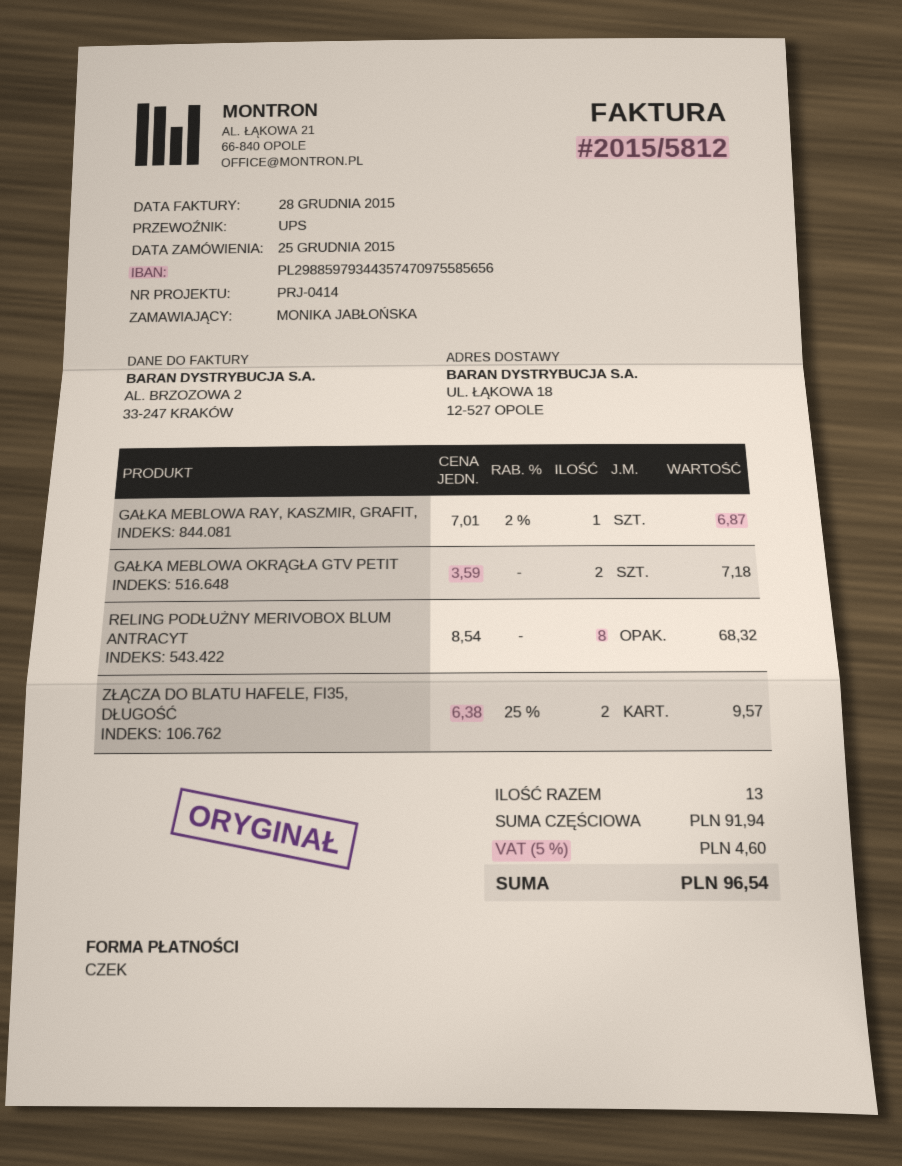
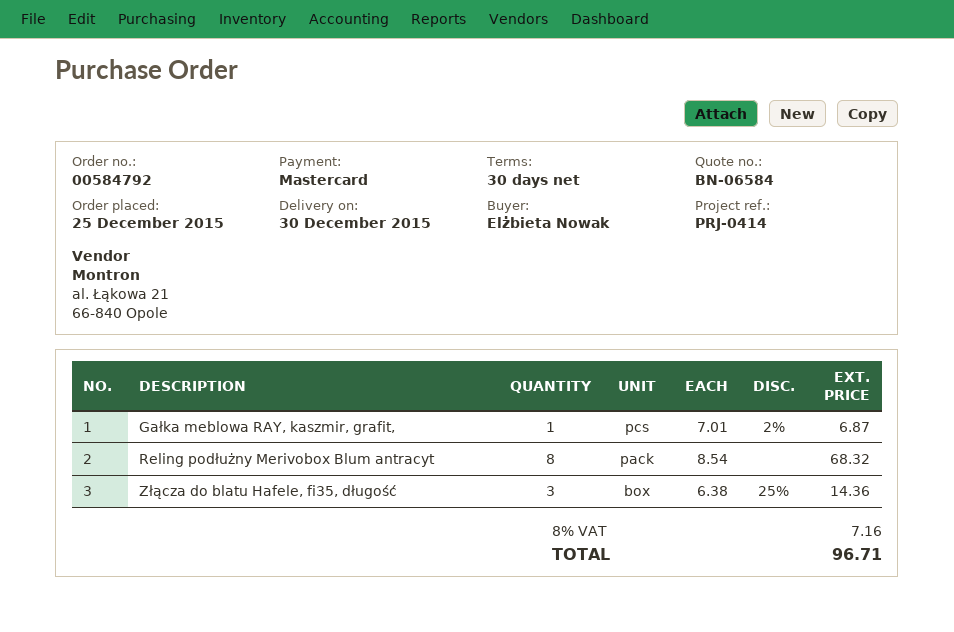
ordered by: MONIKA JABŁOŃSKA -> Elżbieta Nowak
payment method: cheque -> Mastercard
GAŁKA MEBLOWA OKRĄGŁA GTV PETIT: 2 x 3.59 = 7.18 -> none
ZŁĄCZA DO BLATU HAFELE, FI35, DŁUGOŚĆ: 2 x 6.38 - 25% = 9.57 -> 3 x 6.38 - 25% = 14.36
tax: 5% = 4.60 -> 8% = 7.16
total: 96.54 -> 96.71

